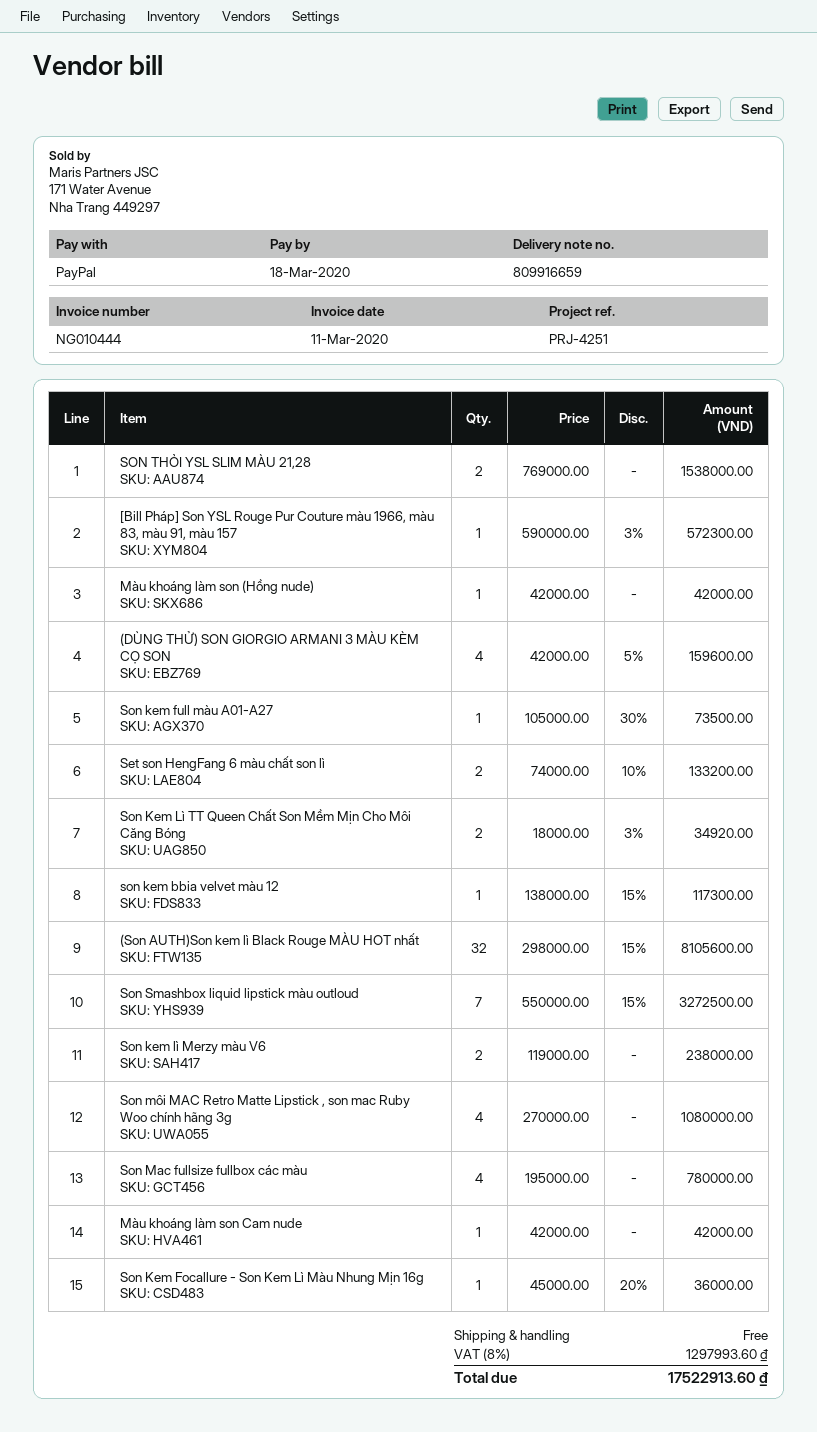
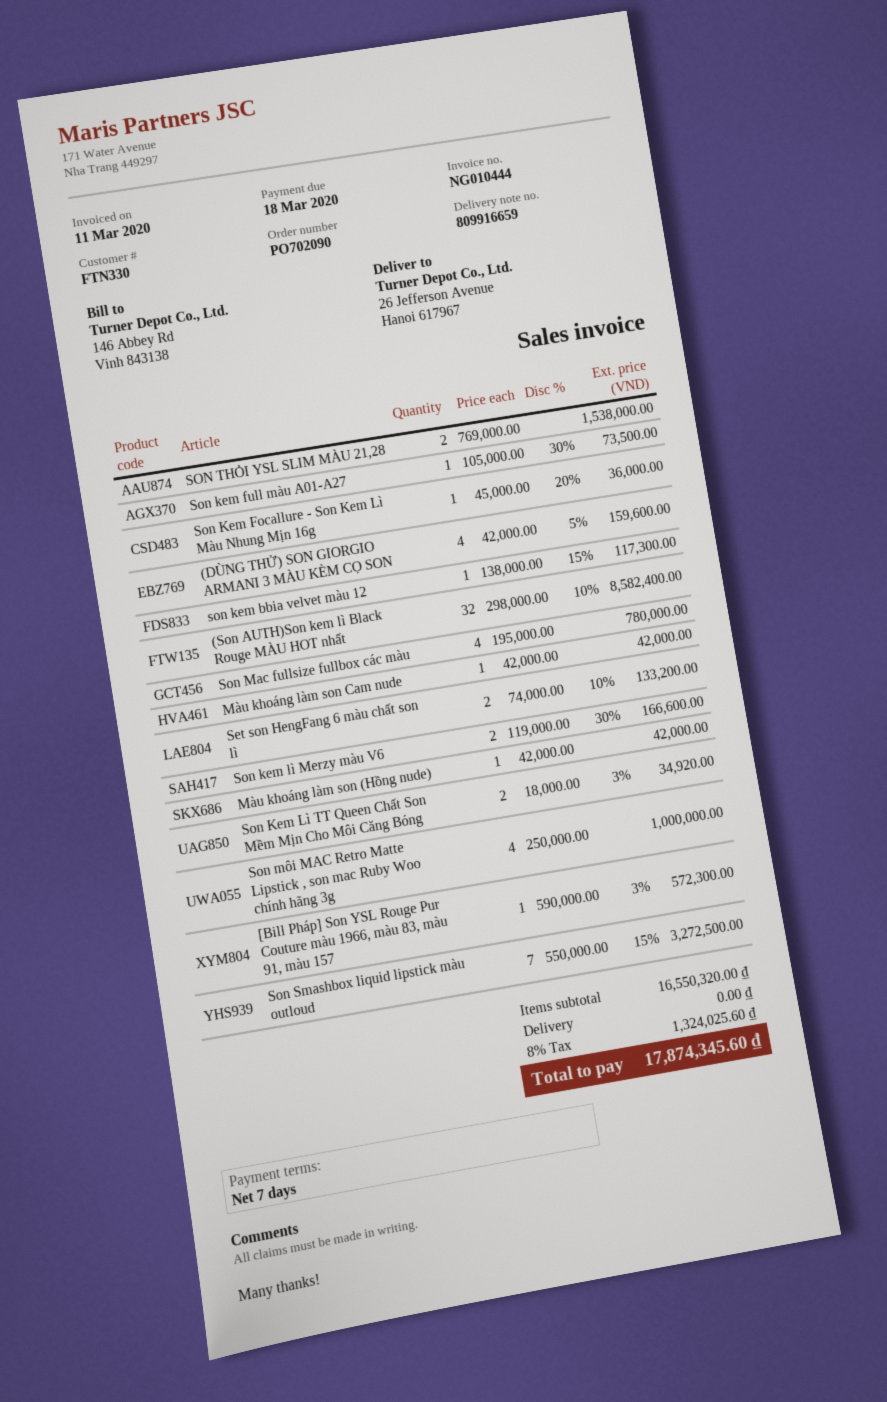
(Son AUTH)Son kem lì Black Rouge MÀU HOT nhất: 32 x 298000.00 - 15% = 8105600.00 -> 32 x 298000.00 - 10% = 8582400.00
Son kem lì Merzy màu V6: 2 x 119000.00 = 238000.00 -> 2 x 119000.00 - 30% = 166600.00
Son môi MAC Retro Matte Lipstick , son mac Ruby Woo chính hãng 3g: 4 x 270000.00 = 1080000.00 -> 4 x 250000.00 = 1000000.00
tax: 8% = 1297993.60 -> 8% = 1324025.60
total: 17522913.60 -> 17874345.60

